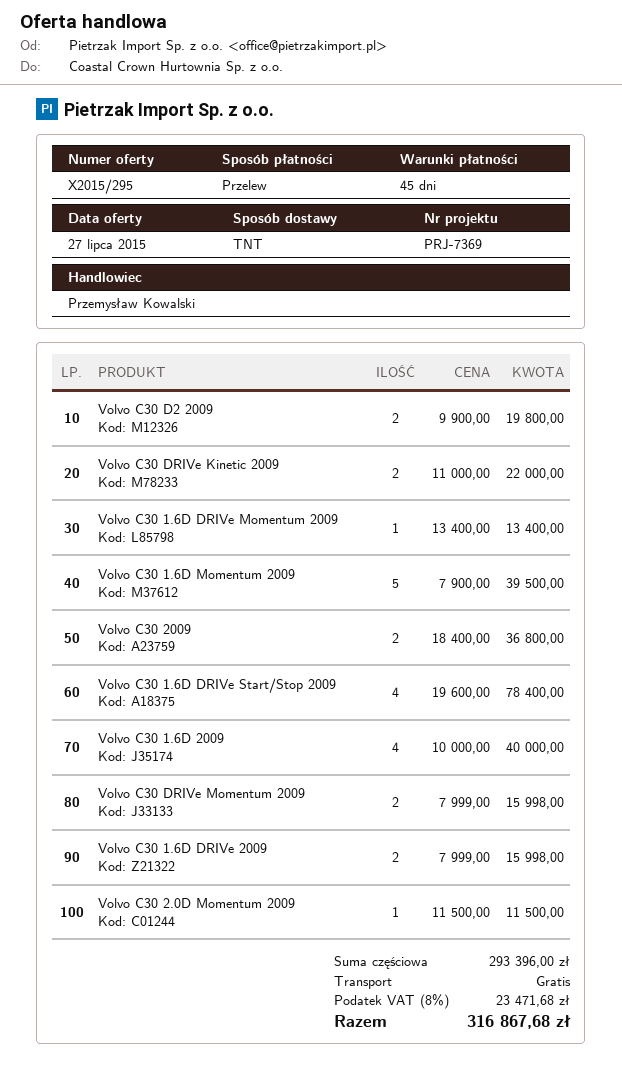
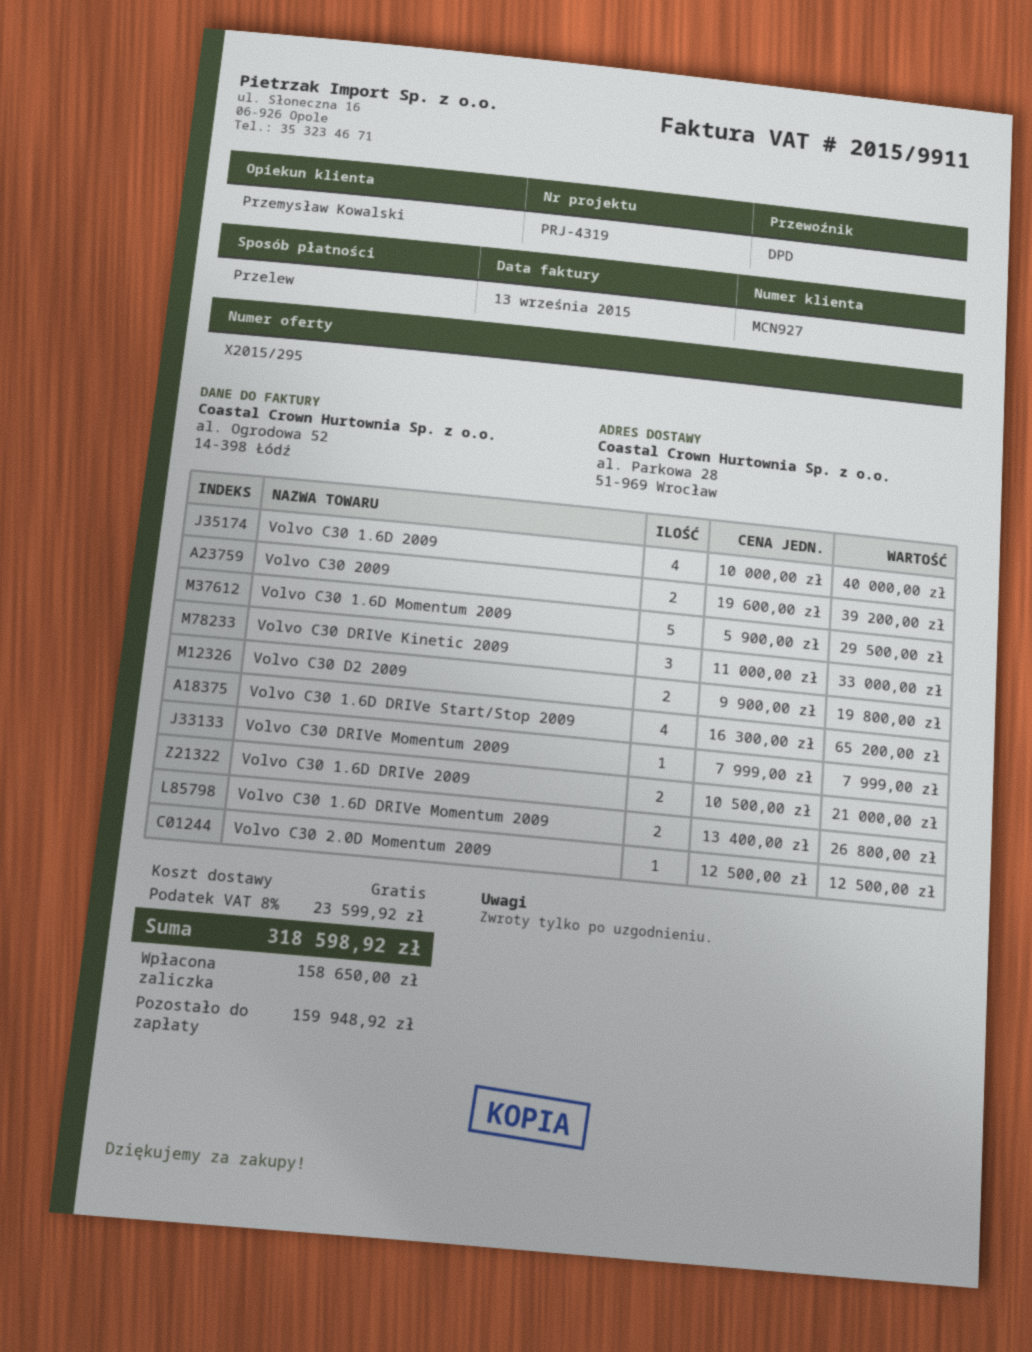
reference: PRJ-7369 -> PRJ-4319
shipping method: TNT -> DPD
Volvo C30 DRIVe Kinetic 2009: 2 x 11000.00 = 22000.00 -> 3 x 11000.00 = 33000.00
Volvo C30 1.6D DRIVe Momentum 2009: 1 x 13400.00 = 13400.00 -> 2 x 13400.00 = 26800.00
Volvo C30 1.6D Momentum 2009: 5 x 7900.00 = 39500.00 -> 5 x 5900.00 = 29500.00
Volvo C30 2009: 2 x 18400.00 = 36800.00 -> 2 x 19600.00 = 39200.00
Volvo C30 1.6D DRIVe Start/Stop 2009: 4 x 19600.00 = 78400.00 -> 4 x 16300.00 = 65200.00
Volvo C30 DRIVe Momentum 2009: 2 x 7999.00 = 15998.00 -> 1 x 7999.00 = 7999.00
Volvo C30 1.6D DRIVe 2009: 2 x 7999.00 = 15998.00 -> 2 x 10500.00 = 21000.00
Volvo C30 2.0D Momentum 2009: 1 x 11500.00 = 11500.00 -> 1 x 12500.00 = 12500.00
tax: 8% = 23471.68 -> 8% = 23599.92
total: 316867.68 -> 318598.92

